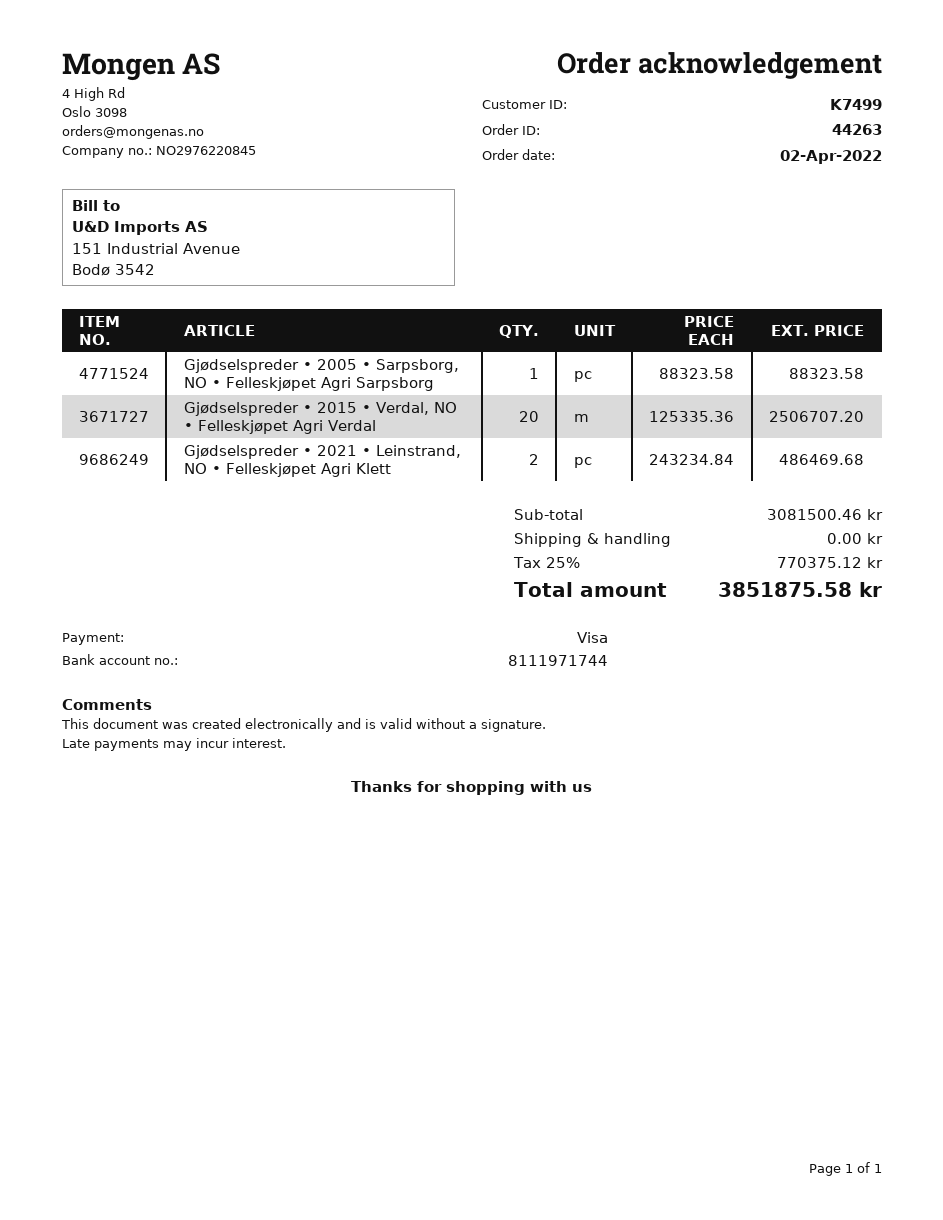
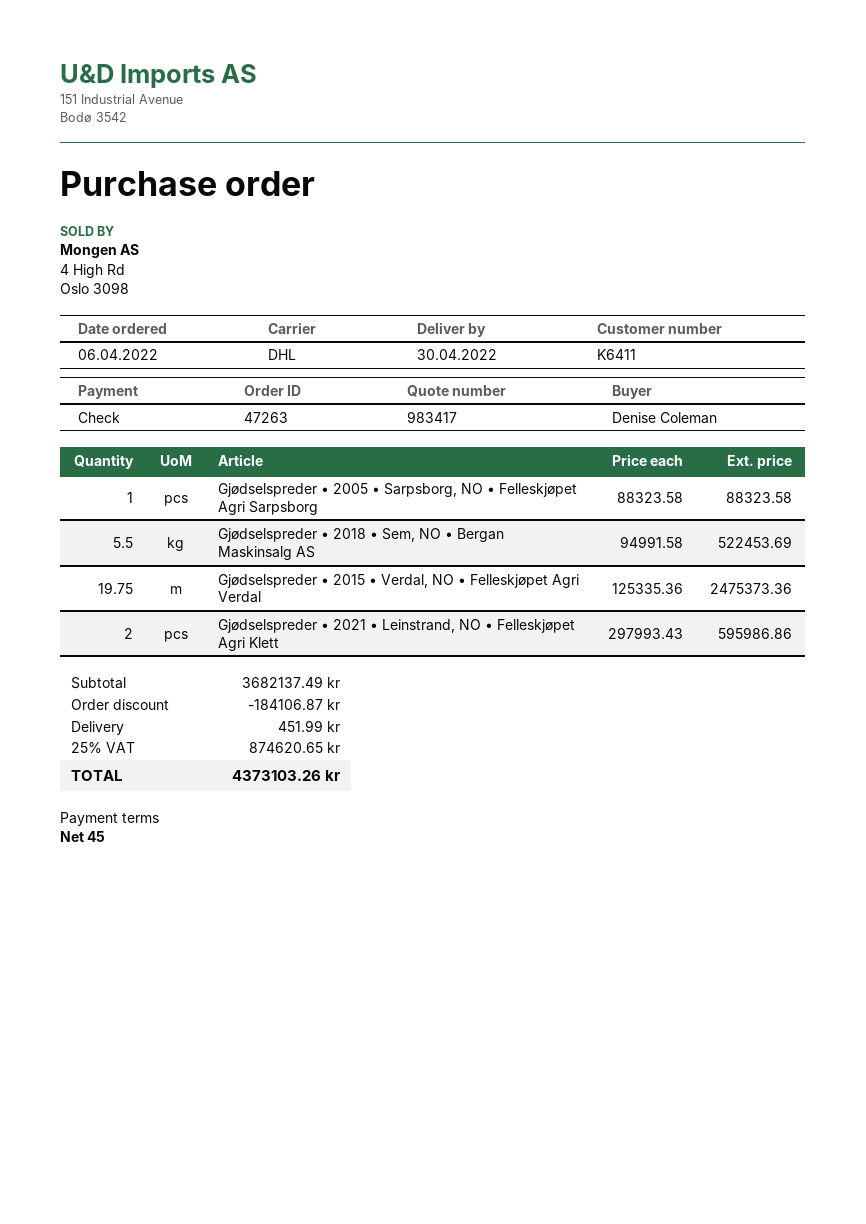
order number: 44263 -> 47263
order date: 2022-04-02 -> 2022-04-06
customer number: K7499 -> K6411
payment method: Visa -> cheque
Gjødselspreder • 2015 • Verdal, NO • Felleskjøpet Agri Verdal: 20 x 125335.36 = 2506707.20 -> 19.75 x 125335.36 = 2475373.36
Gjødselspreder • 2021 • Leinstrand, NO • Felleskjøpet Agri Klett: 2 x 243234.84 = 486469.68 -> 2 x 297993.43 = 595986.86
Gjødselspreder • 2018 • Sem, NO • Bergan Maskinsalg AS: none -> 5.5 x 94991.58 = 522453.69
subtotal: 3081500.46 -> 3682137.49
discount: none -> 184106.87
shipping: 0.00 -> 451.99
tax: 25% = 770375.12 -> 25% = 874620.65
total: 3851875.58 -> 4373103.26

